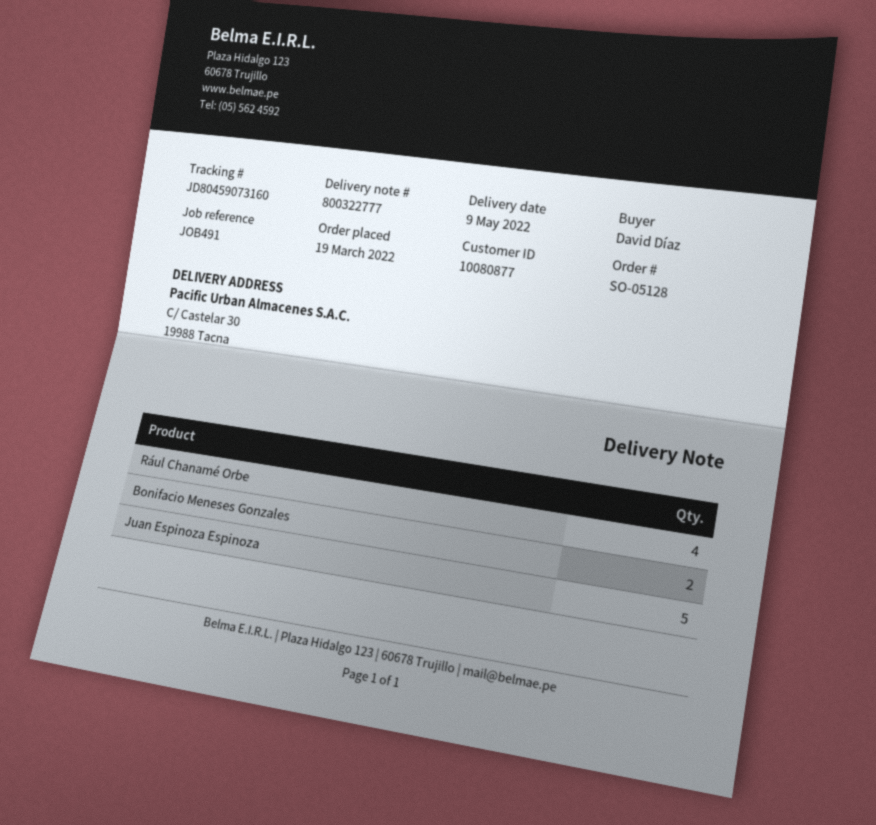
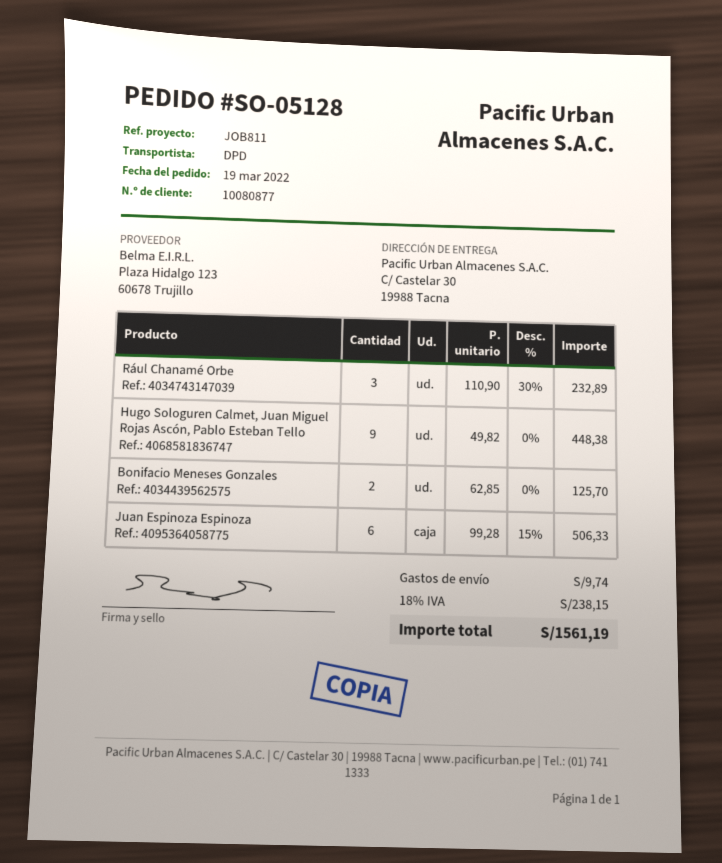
reference: JOB491 -> JOB811
Rául Chanamé Orbe: 4 -> 3
Juan Espinoza Espinoza: 5 -> 6
Hugo Sologuren Calmet, Juan Miguel Rojas Ascón, Pablo Esteban Tello: none -> 9

